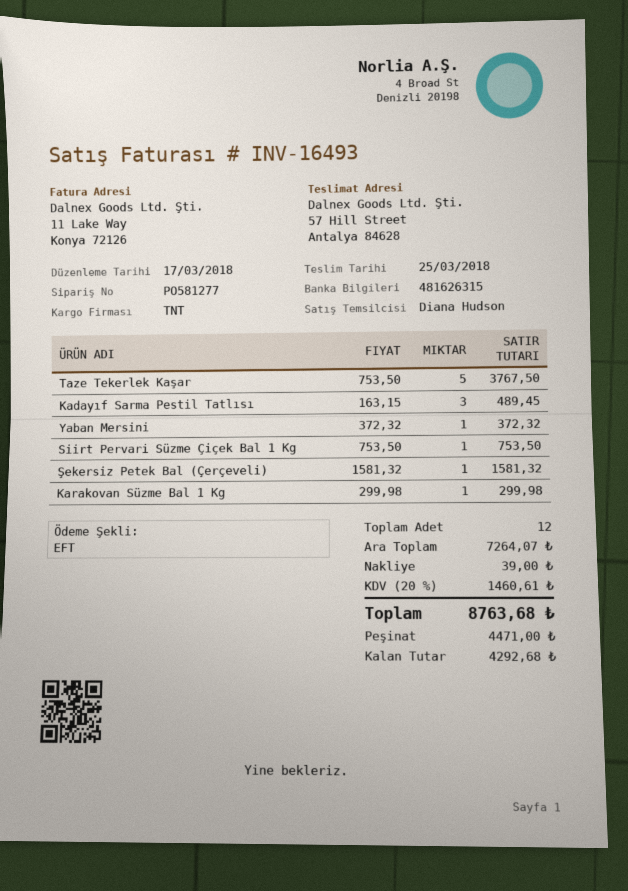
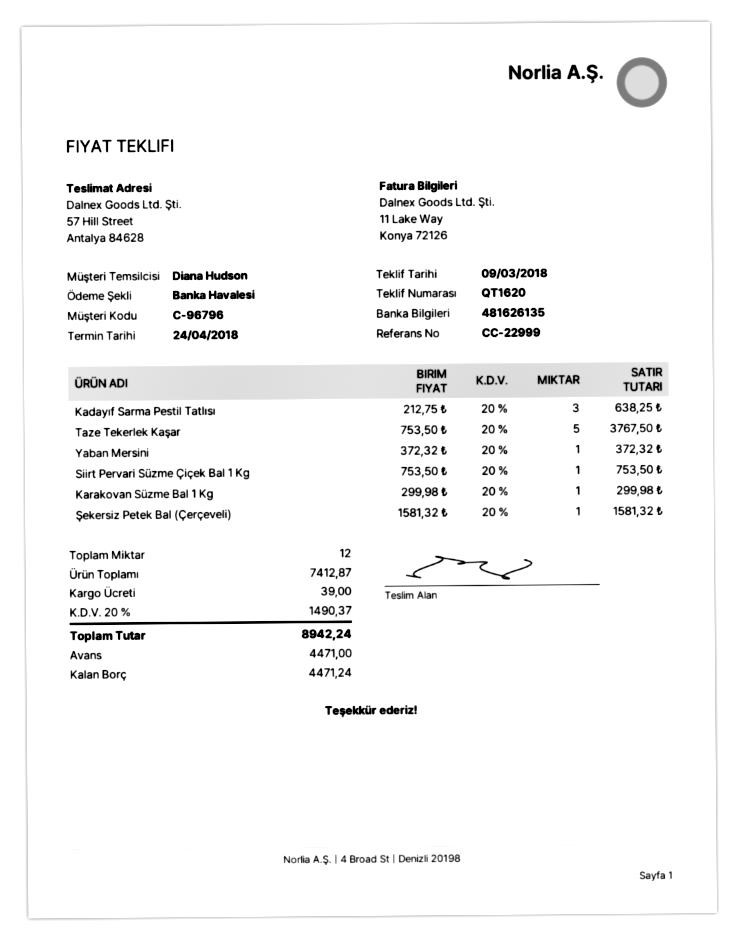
delivery date: 2018-03-25 -> 2018-04-24
bank account: 481626315 -> 481626135
Kadayıf Sarma Pestil Tatlısı: 3 x 163.15 = 489.45 -> 3 x 212.75 = 638.25
subtotal: 7264.07 -> 7412.87
tax: 20% = 1460.61 -> 20% = 1490.37
total: 8763.68 -> 8942.24
balance: 4292.68 -> 4471.24

